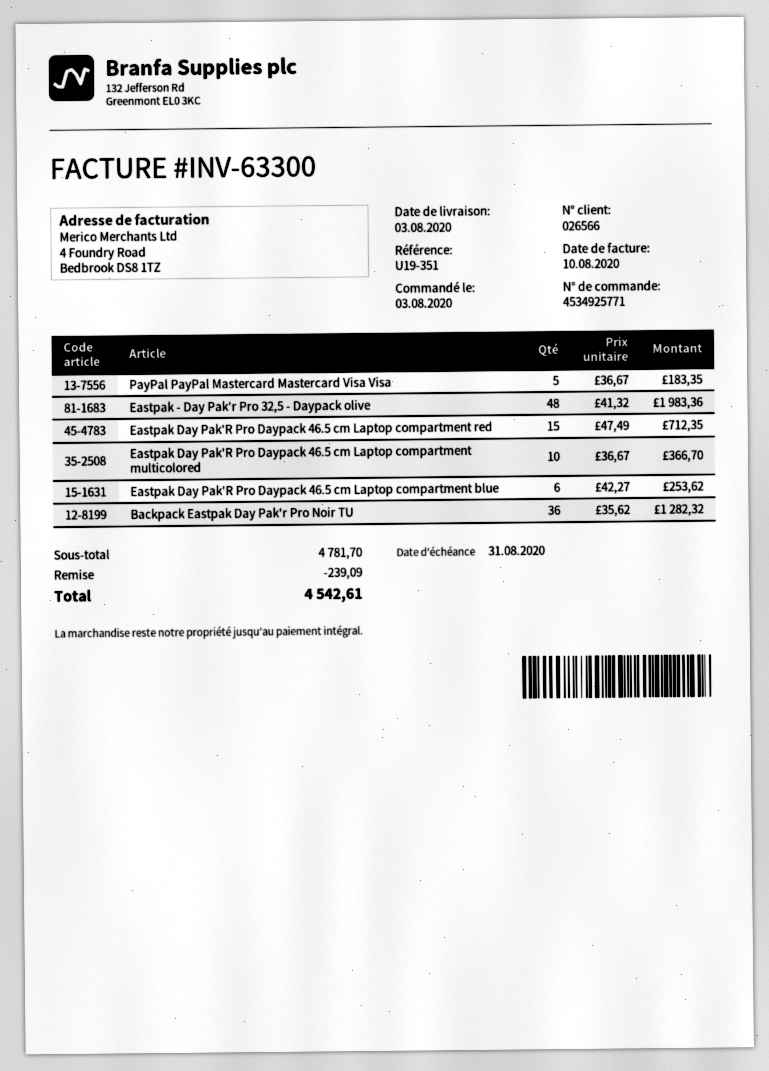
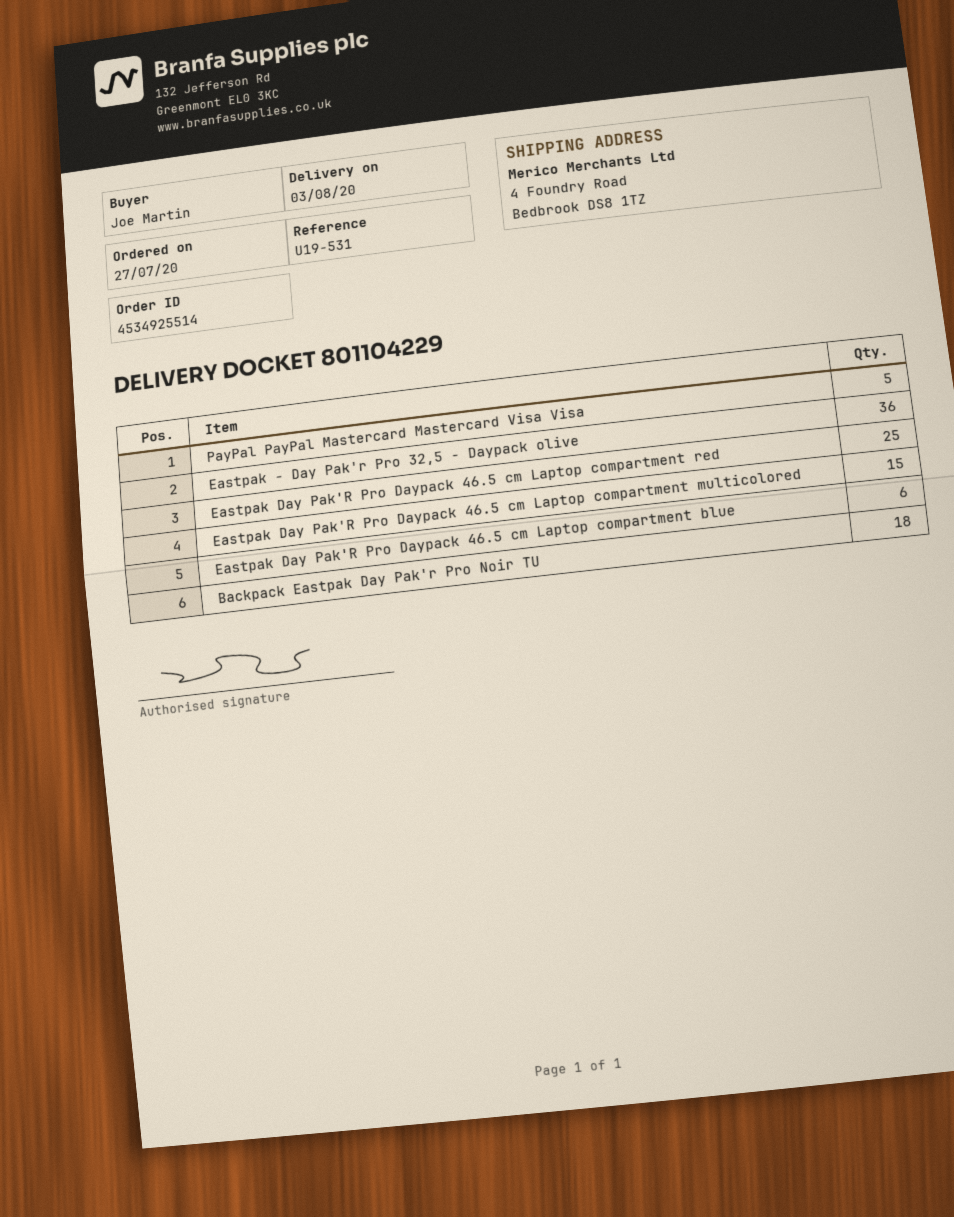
order number: 4534925771 -> 4534925514
order date: 2020-08-03 -> 2020-07-27
reference: U19-351 -> U19-531
Eastpak - Day Pak'r Pro 32,5 - Daypack olive: 48 -> 36
Eastpak Day Pak'R Pro Daypack 46.5 cm Laptop compartment red: 15 -> 25
Eastpak Day Pak'R Pro Daypack 46.5 cm Laptop compartment multicolored: 10 -> 15
Backpack Eastpak Day Pak'r Pro Noir TU: 36 -> 18

